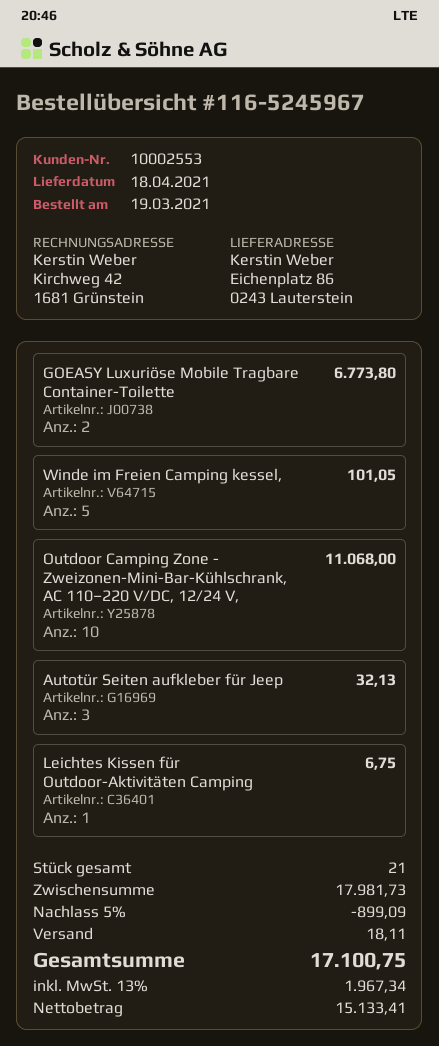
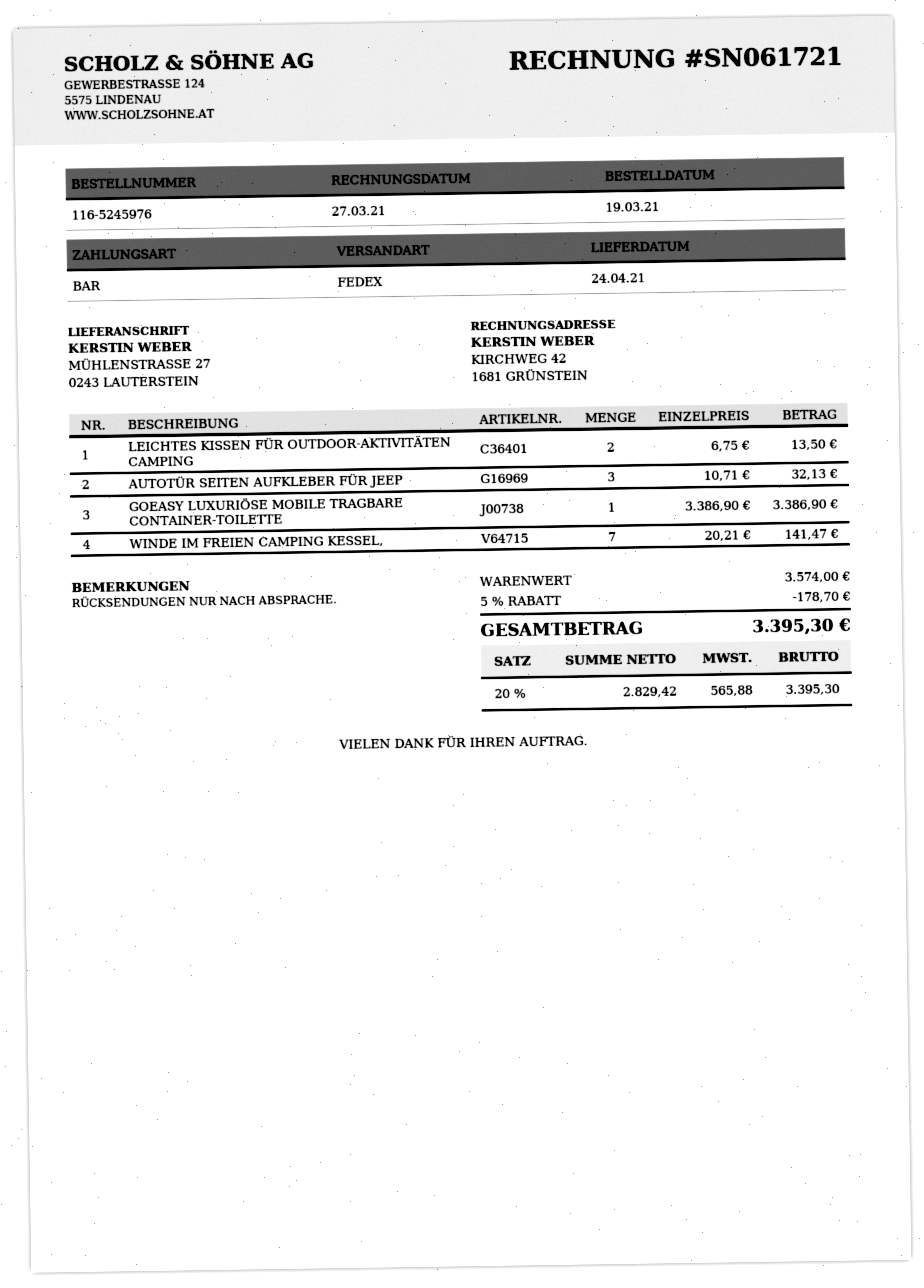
order number: 116-5245967 -> 116-5245976
delivery date: 2021-04-18 -> 2021-04-24
ship to: Eichenplatz 86, 0243 Lauterstein -> MÜHLENSTRASSE 27, 0243 LAUTERSTEIN
GOEASY Luxuriöse Mobile Tragbare Container-Toilette: 2 for 6773.80 -> 1 for 3386.90
Winde im Freien Camping kessel,: 5 for 101.05 -> 7 for 141.47
Outdoor Camping Zone - Zweizonen-Mini-Bar-Kühlschrank, AC 110–220 V/DC, 12/24 V,: 10 for 11068.00 -> none
Leichtes Kissen für Outdoor-Aktivitäten Camping: 1 for 6.75 -> 2 for 13.50
subtotal: 17981.73 -> 3574.00
discount: 5% = 899.09 -> 5% = 178.70
shipping: 18.11 -> none
net: 15133.41 -> 2829.42
tax: 13% = 1967.34 -> 20% = 565.88
total: 17100.75 -> 3395.30

